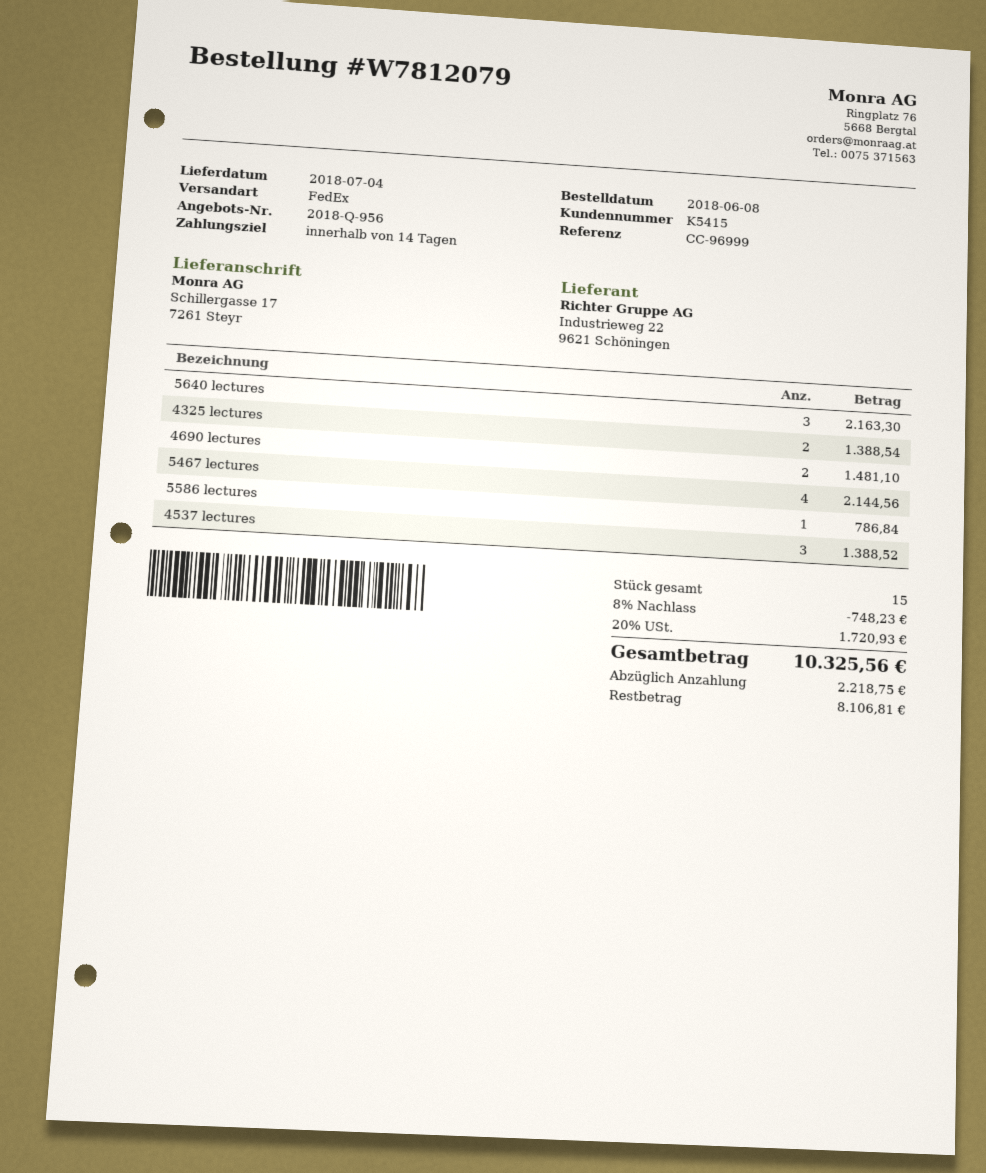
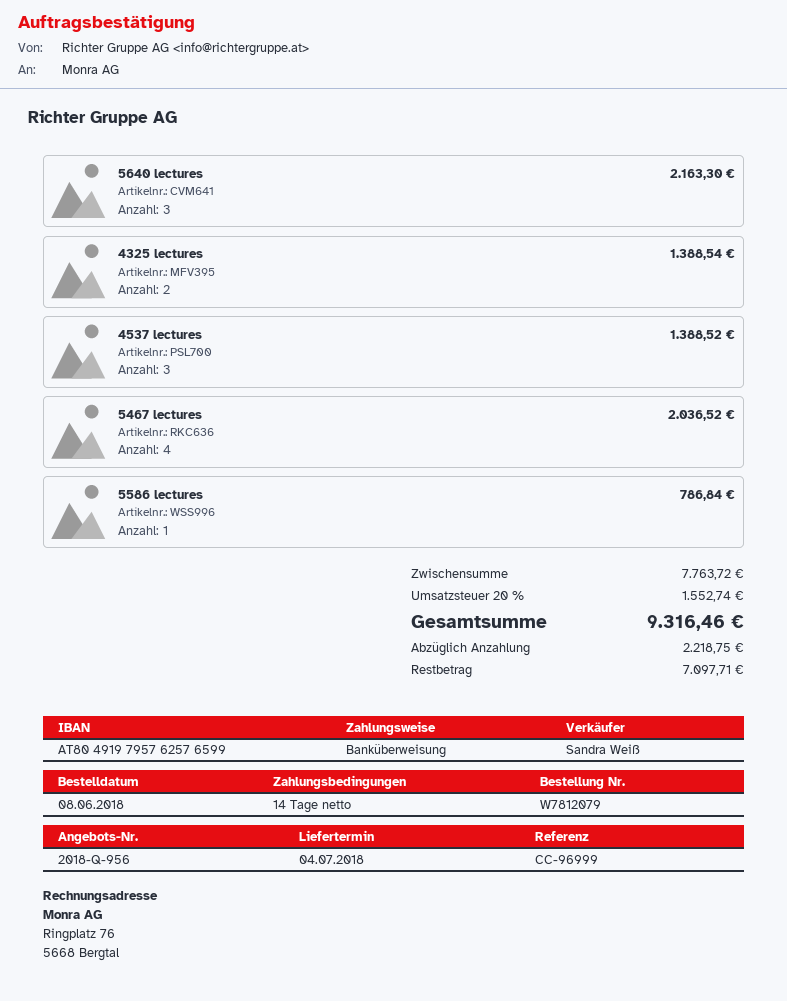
4690 lectures: 2 for 1481.10 -> none
5467 lectures: 4 for 2144.56 -> 4 for 2036.52
discount: 8% = 748.23 -> none
tax: 20% = 1720.93 -> 20% = 1552.74
total: 10325.56 -> 9316.46
balance: 8106.81 -> 7097.71

